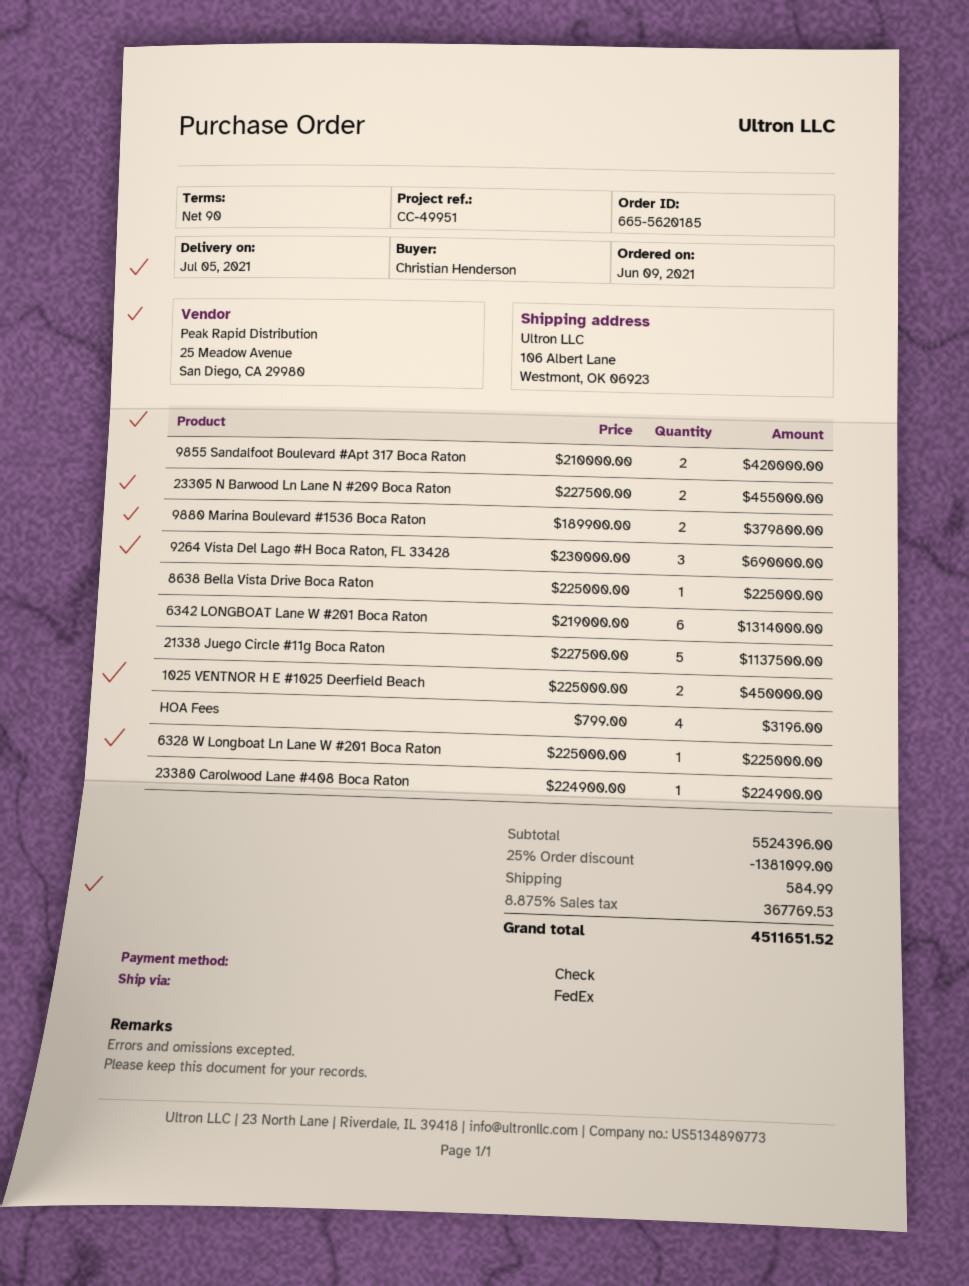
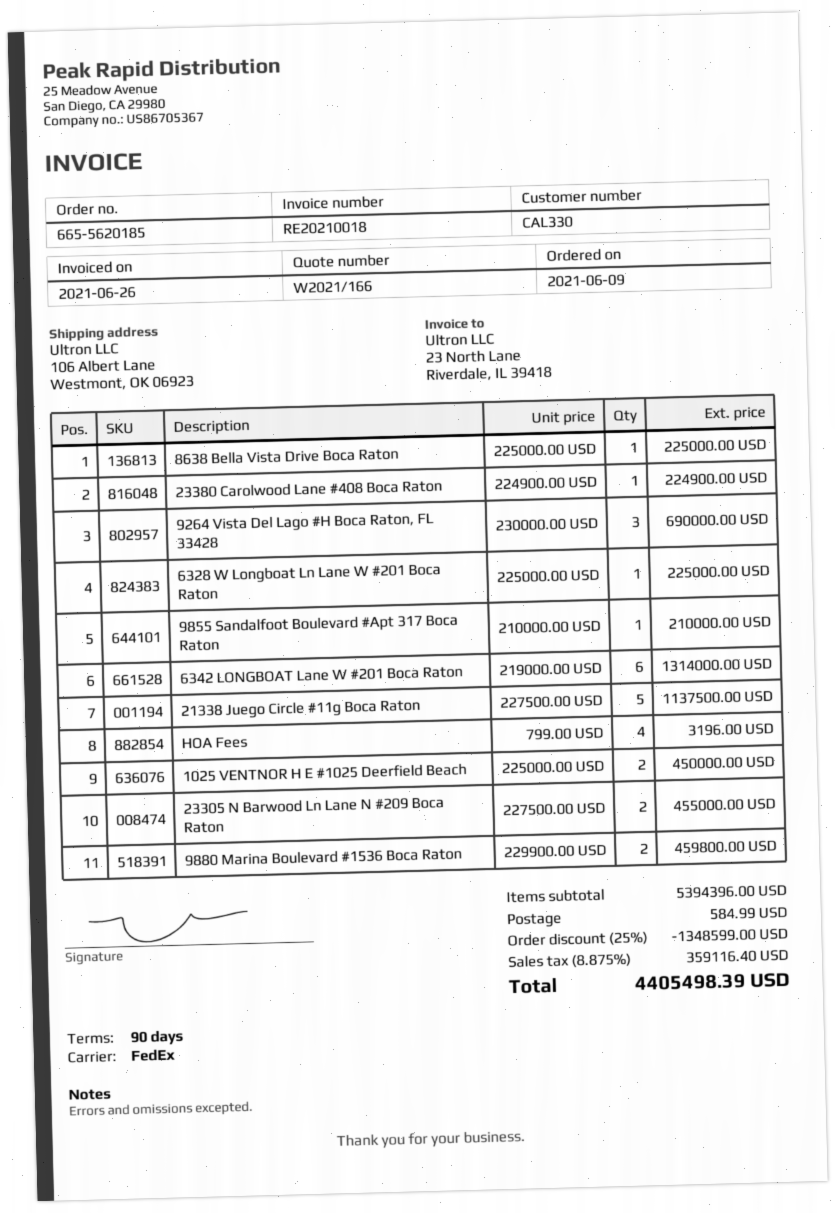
9855 Sandalfoot Boulevard #Apt 317 Boca Raton: 2 x 210000.00 = 420000.00 -> 1 x 210000.00 = 210000.00
9880 Marina Boulevard #1536 Boca Raton: 2 x 189900.00 = 379800.00 -> 2 x 229900.00 = 459800.00
subtotal: 5524396.00 -> 5394396.00
discount: 25% = 1381099.00 -> 25% = 1348599.00
tax: 8.875% = 367769.53 -> 8.875% = 359116.40
total: 4511651.52 -> 4405498.39

